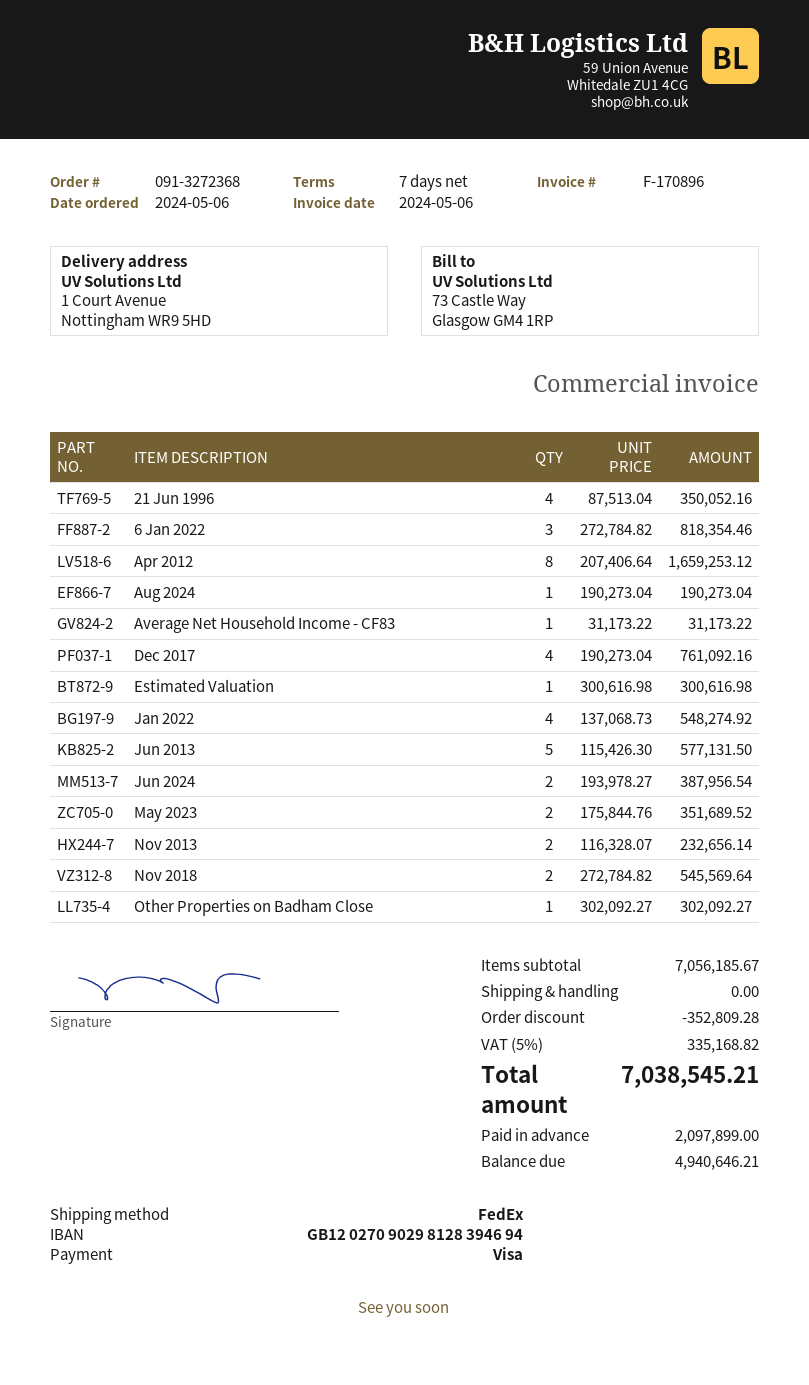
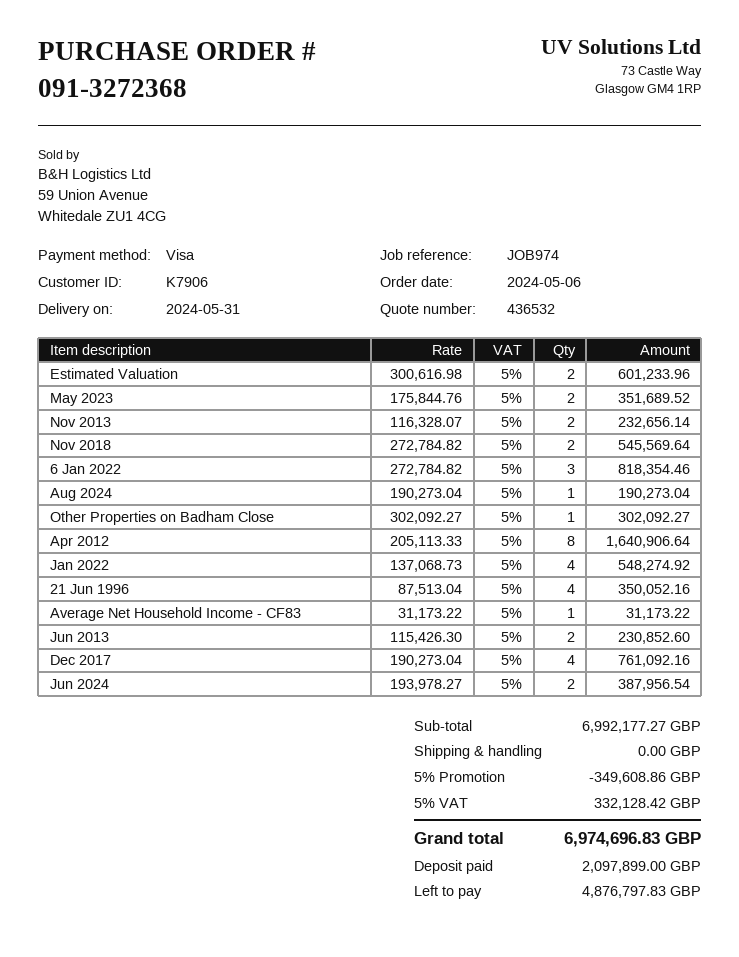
Apr 2012: 8 x 207406.64 = 1659253.12 -> 8 x 205113.33 = 1640906.64
Estimated Valuation: 1 x 300616.98 = 300616.98 -> 2 x 300616.98 = 601233.96
Jun 2013: 5 x 115426.30 = 577131.50 -> 2 x 115426.30 = 230852.60
subtotal: 7056185.67 -> 6992177.27
discount: 352809.28 -> 349608.86
tax: 5% = 335168.82 -> 5% = 332128.42
total: 7038545.21 -> 6974696.83
balance: 4940646.21 -> 4876797.83

